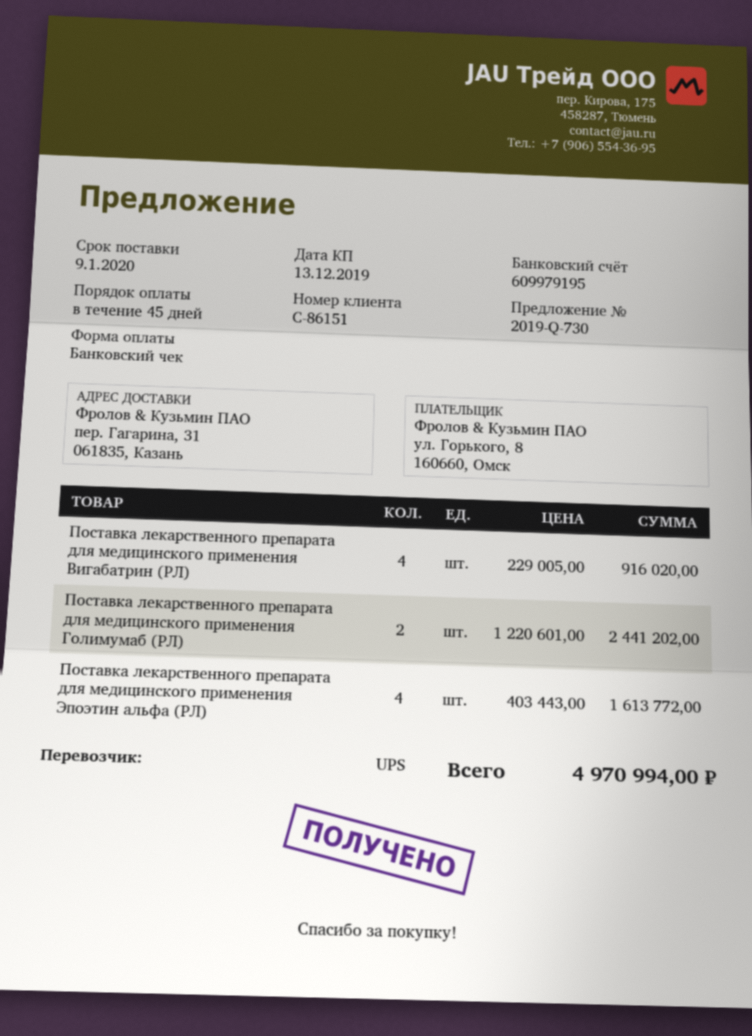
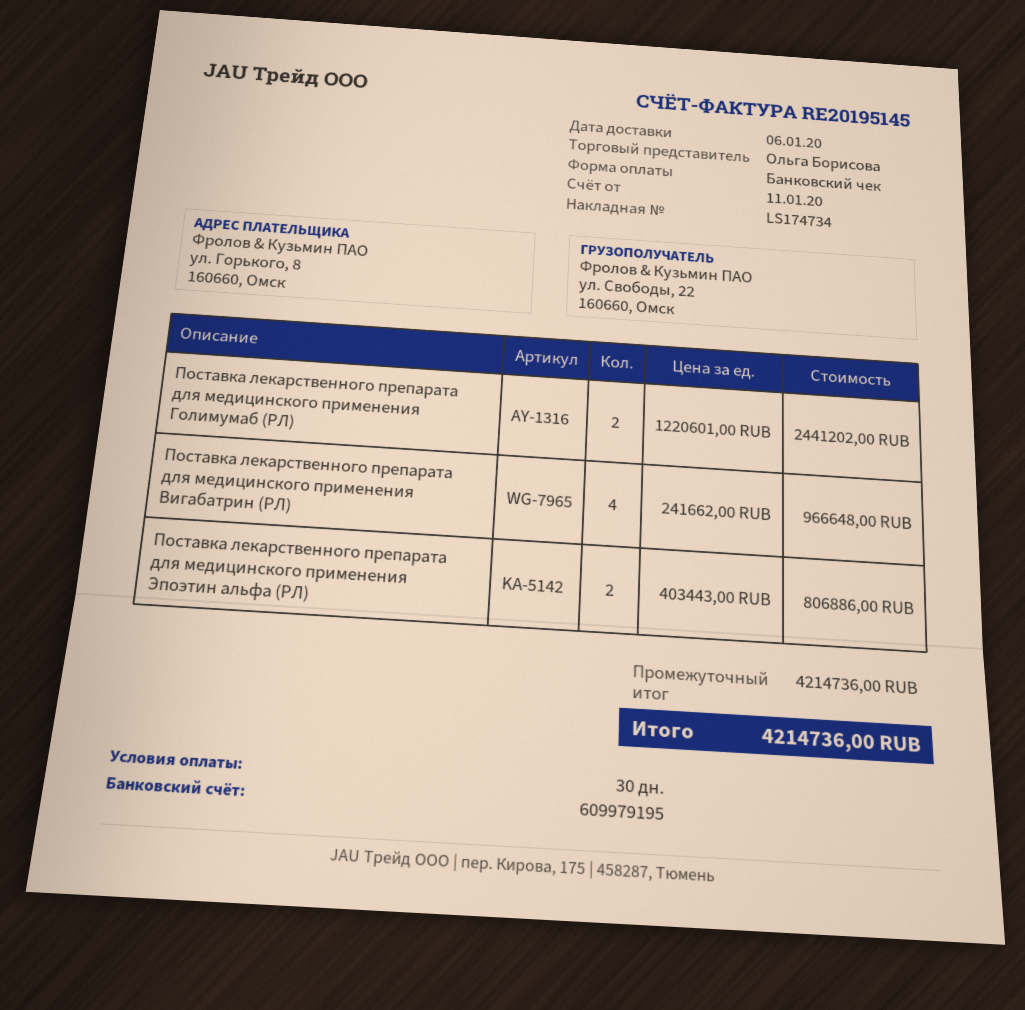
delivery date: 2020-01-09 -> 2020-01-06
payment terms: 45 days -> 30 days
ship to: пер. Гагарина, 31, 061835, Казань -> ул. Свободы, 22, 160660, Омск
Поставка лекарственного препарата для медицинского применения Вигабатрин (РЛ): 4 x 229005.00 = 916020.00 -> 4 x 241662.00 = 966648.00
Поставка лекарственного препарата для медицинского применения Эпоэтин альфа (РЛ): 4 x 403443.00 = 1613772.00 -> 2 x 403443.00 = 806886.00
total: 4970994.00 -> 4214736.00

